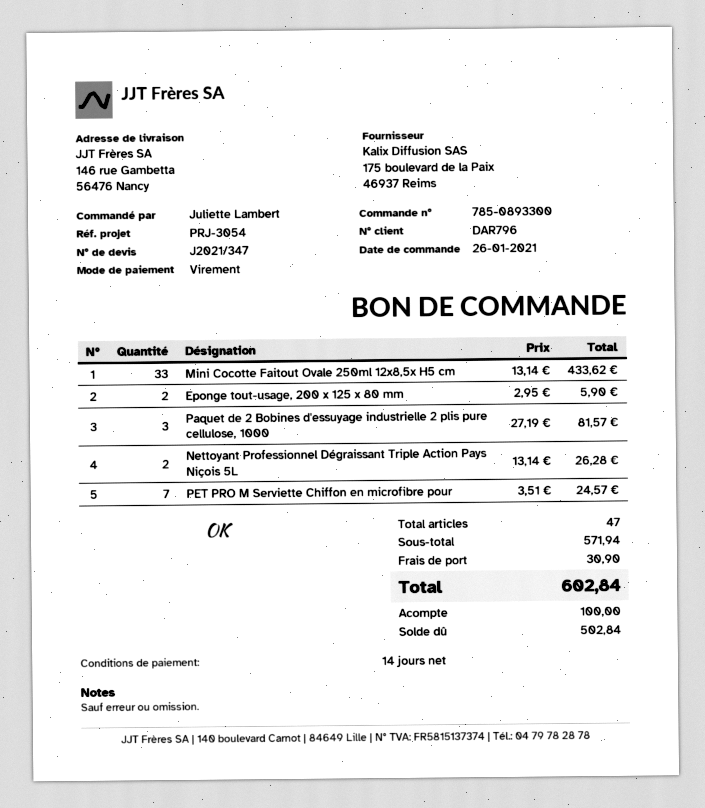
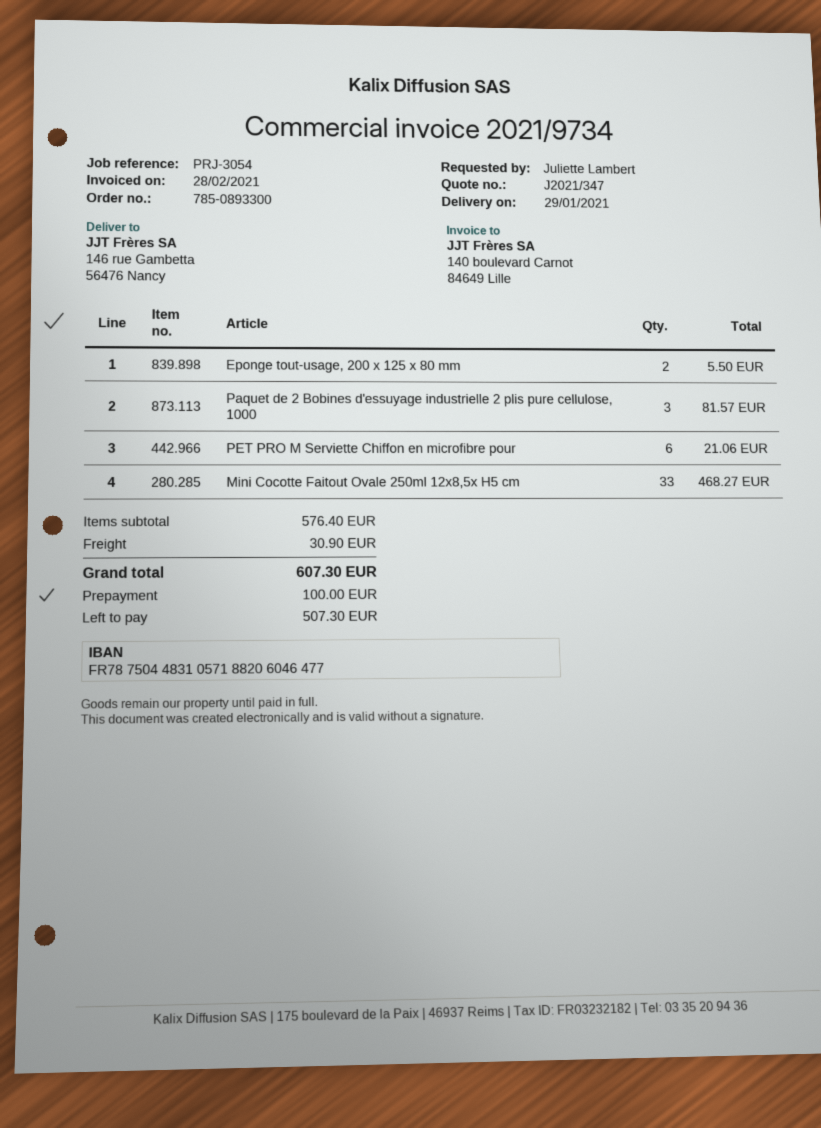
Mini Cocotte Faitout Ovale 250ml 12x8,5x H5 cm: 33 for 433.62 -> 33 for 468.27
Eponge tout-usage, 200 x 125 x 80 mm: 2 for 5.90 -> 2 for 5.50
Nettoyant Professionnel Dégraissant Triple Action Pays Niçois 5L: 2 for 26.28 -> none
PET PRO M Serviette Chiffon en microfibre pour: 7 for 24.57 -> 6 for 21.06
subtotal: 571.94 -> 576.40
total: 602.84 -> 607.30
balance: 502.84 -> 507.30

